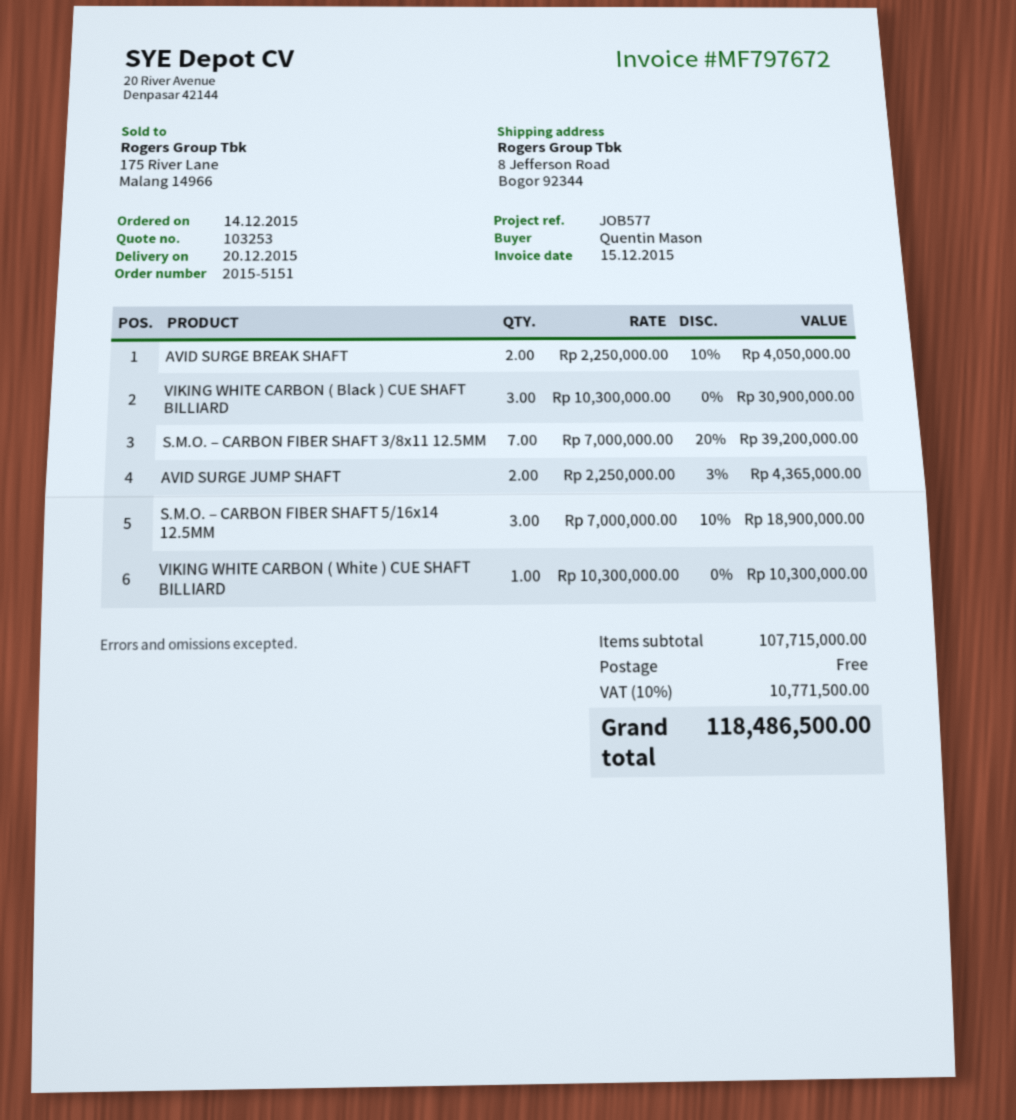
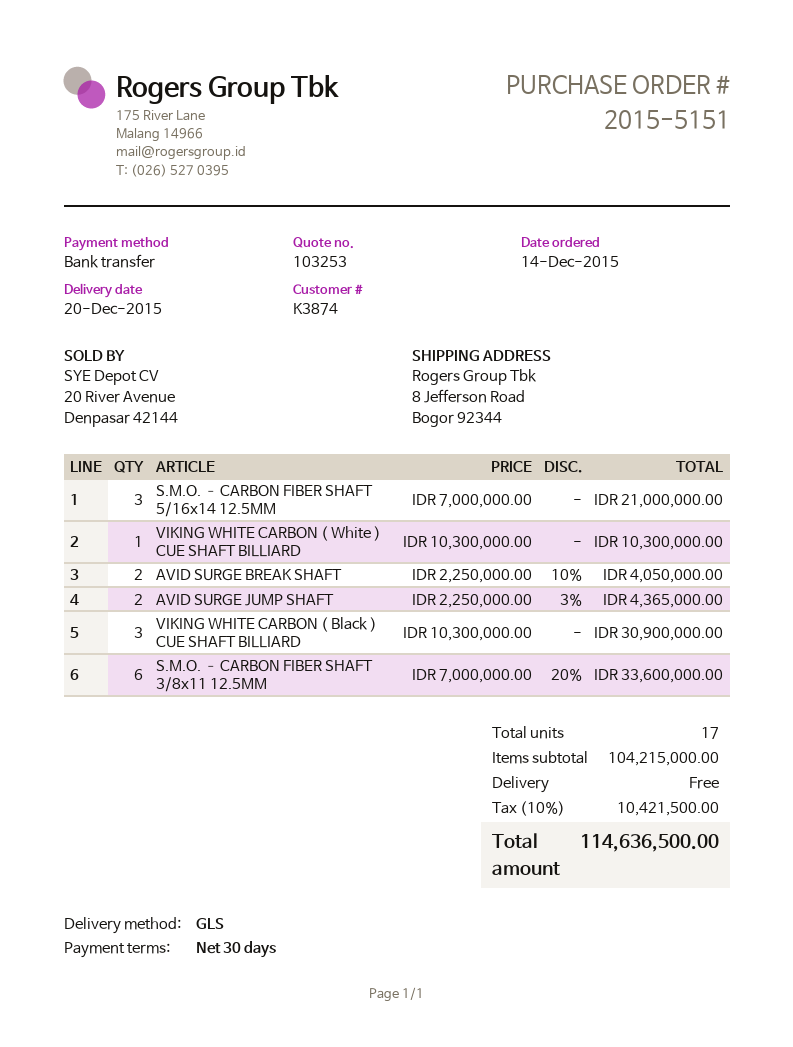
S.M.O. – CARBON FIBER SHAFT 3/8x11 12.5MM: 7 x 7000000.00 - 20% = 39200000.00 -> 6 x 7000000.00 - 20% = 33600000.00
S.M.O. – CARBON FIBER SHAFT 5/16x14 12.5MM: 3 x 7000000.00 - 10% = 18900000.00 -> 3 x 7000000.00 = 21000000.00
subtotal: 107715000.00 -> 104215000.00
tax: 10% = 10771500.00 -> 10% = 10421500.00
total: 118486500.00 -> 114636500.00

